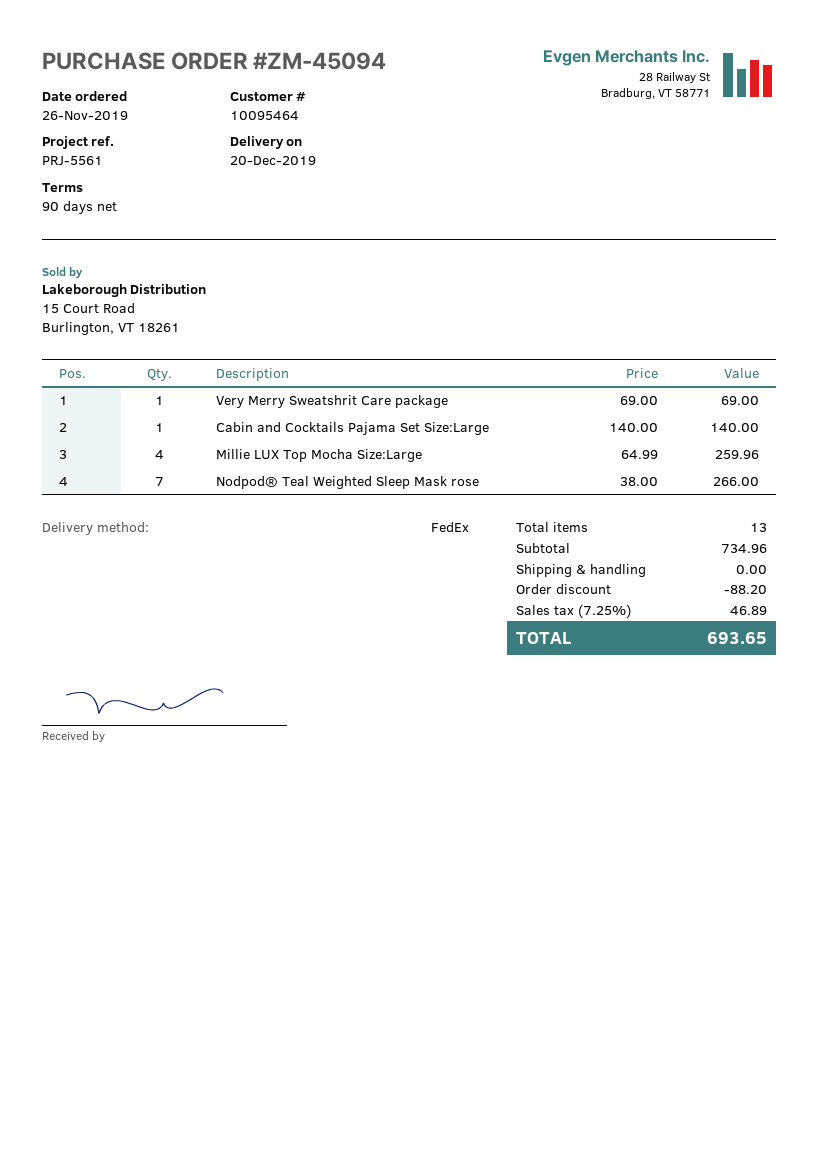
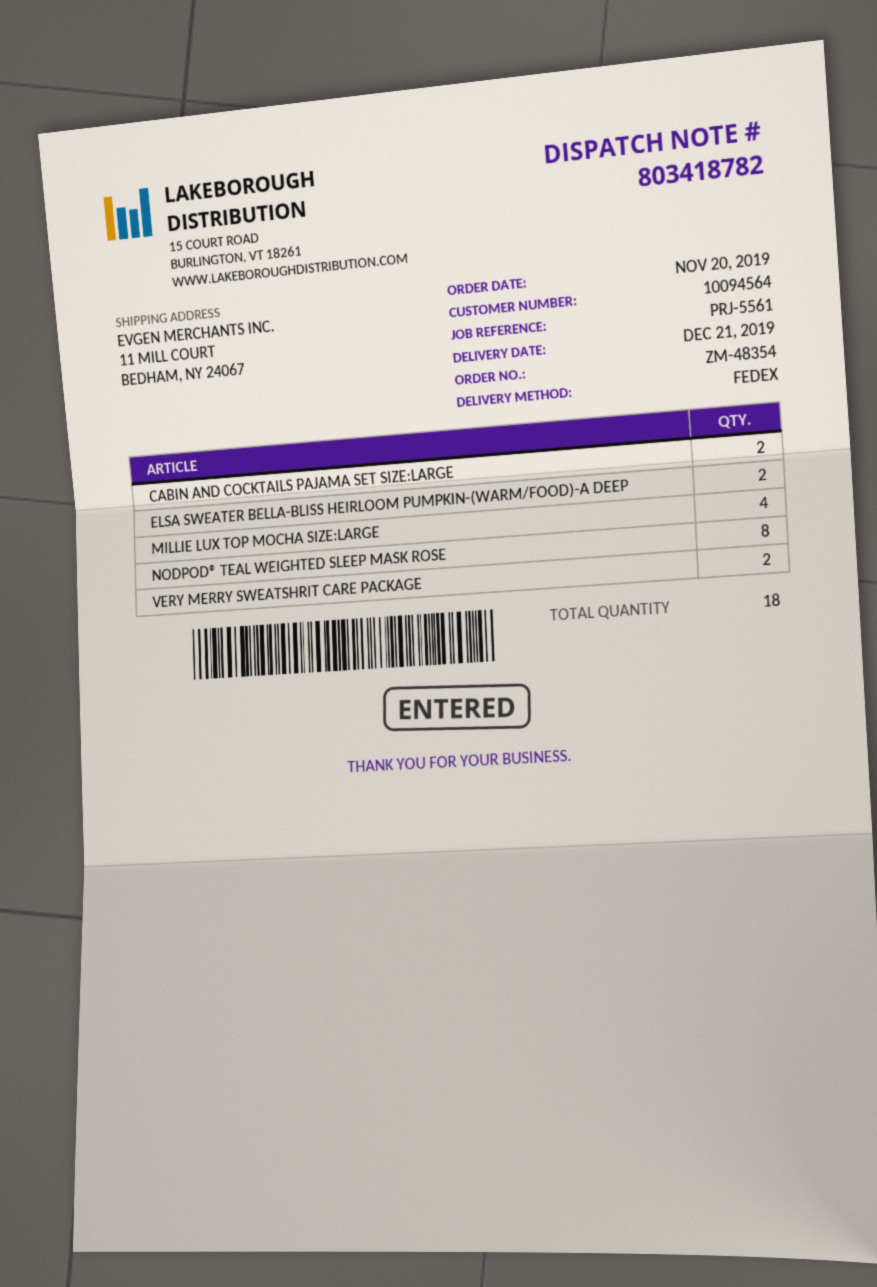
order number: ZM-45094 -> ZM-48354
order date: 2019-11-26 -> 2019-11-20
delivery date: 2019-12-20 -> 2019-12-21
customer number: 10095464 -> 10094564
Very Merry Sweatshrit Care package: 1 -> 2
Cabin and Cocktails Pajama Set Size:Large: 1 -> 2
Nodpod® Teal Weighted Sleep Mask rose: 7 -> 8
ELSA SWEATER BELLA-BLISS HEIRLOOM PUMPKIN-(WARM/FOOD)-A DEEP: none -> 2
total quantity: 13 -> 18

